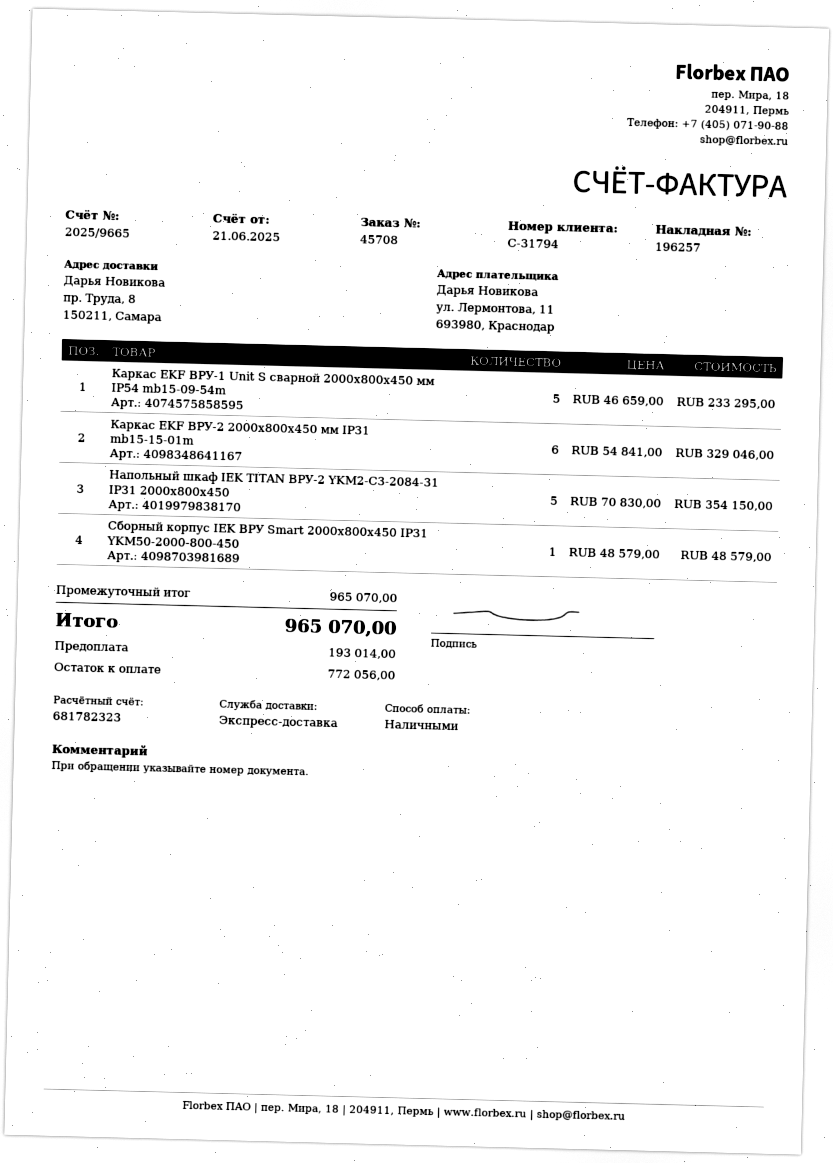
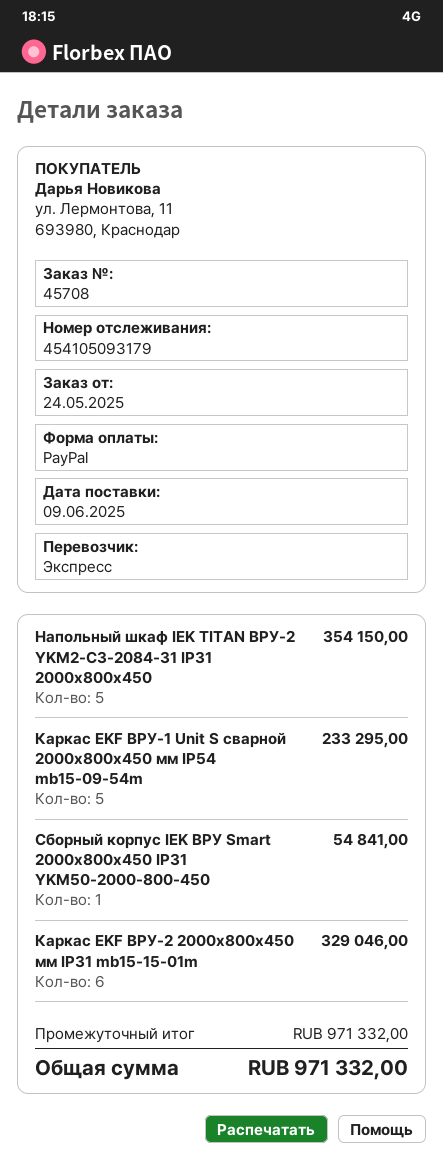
payment method: cash -> PayPal
Сборный корпус IEK ВРУ Smart 2000х800х450 IP31 YKM50-2000-800-450: 1 for 48579.00 -> 1 for 54841.00
subtotal: 965070.00 -> 971332.00
total: 965070.00 -> 971332.00

